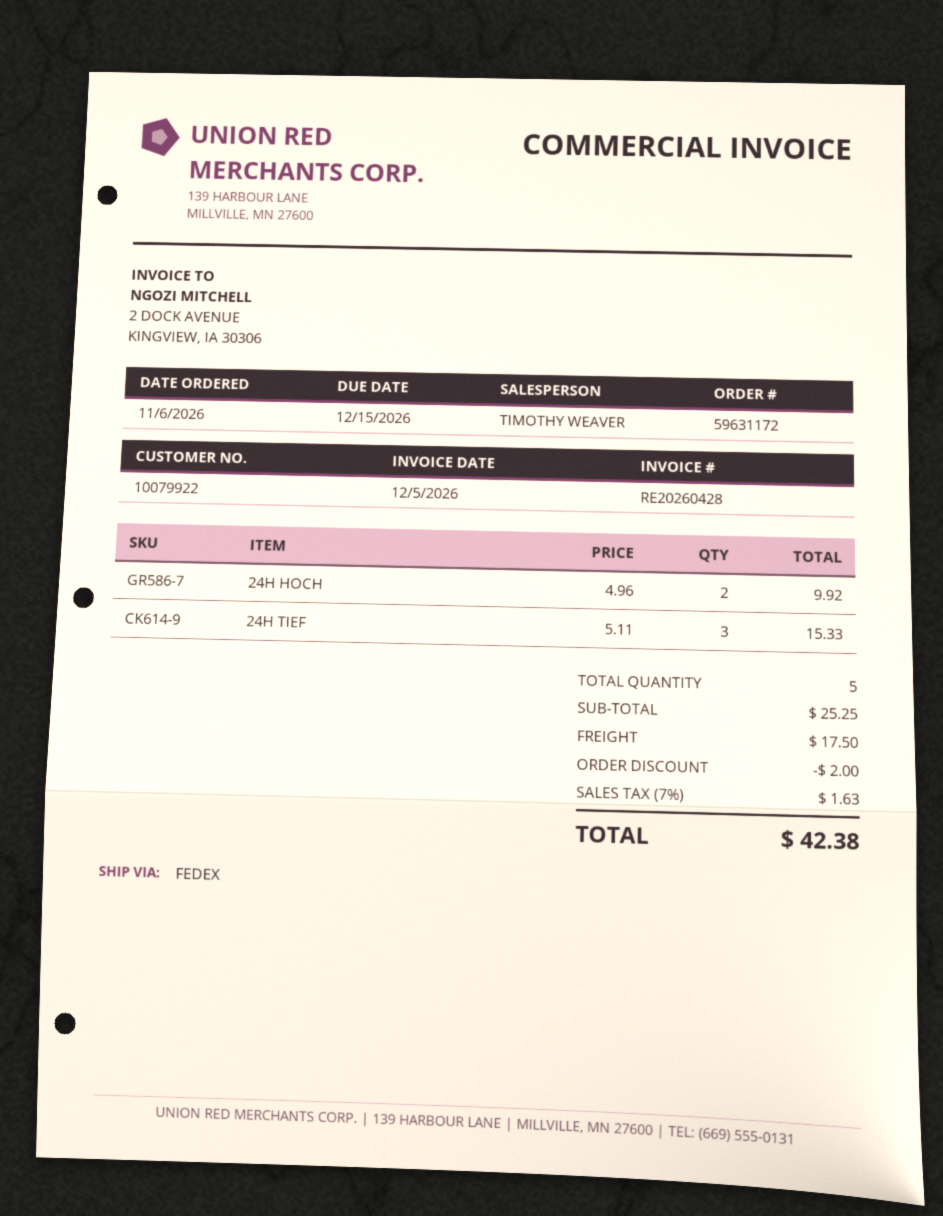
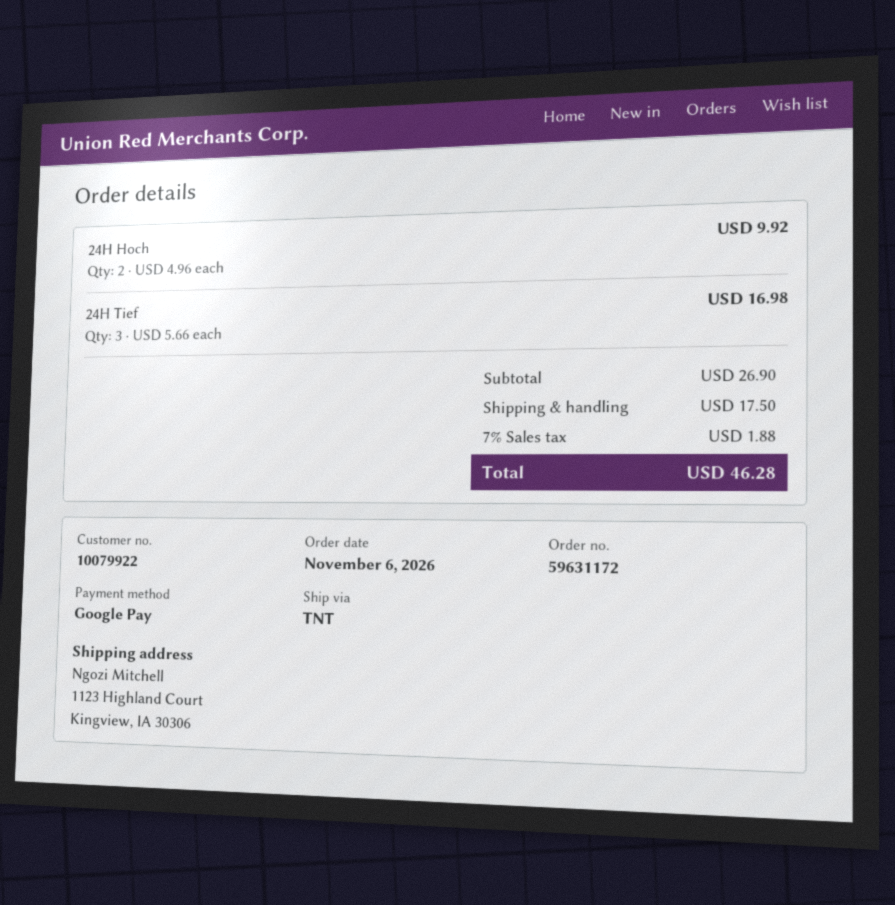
shipping method: FedEx -> TNT
24H TIEF: 3 x 5.11 = 15.33 -> 3 x 5.66 = 16.98
subtotal: 25.25 -> 26.90
discount: 2.00 -> none
tax: 7% = 1.63 -> 7% = 1.88
total: 42.38 -> 46.28

